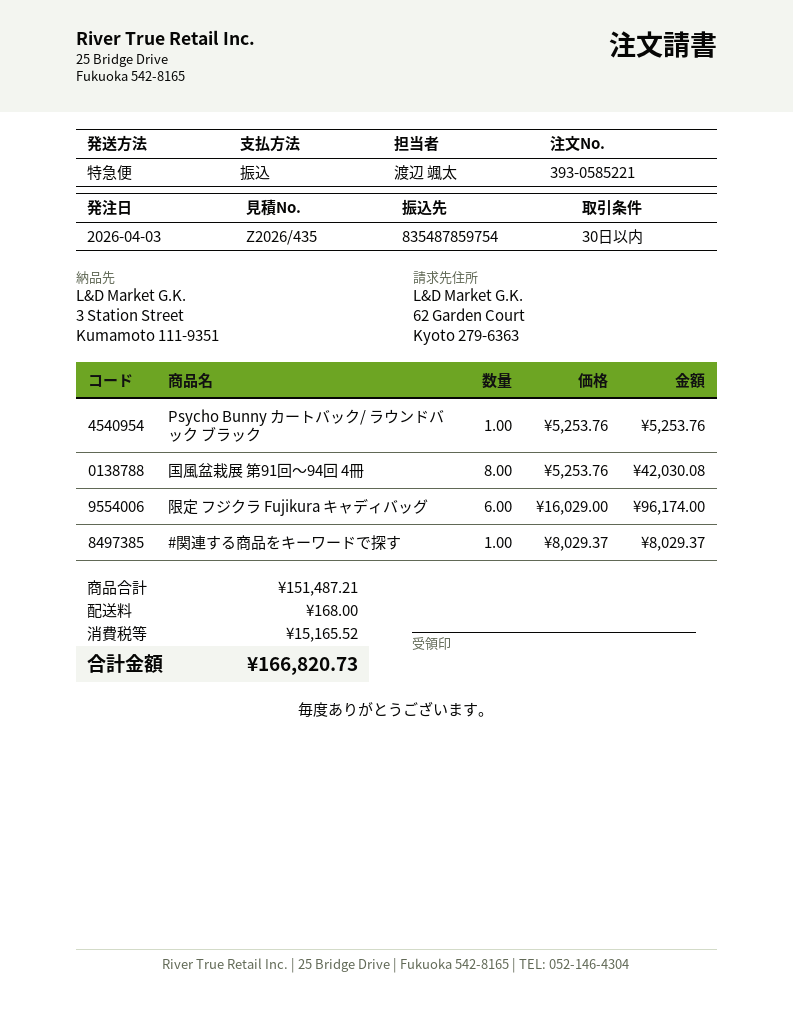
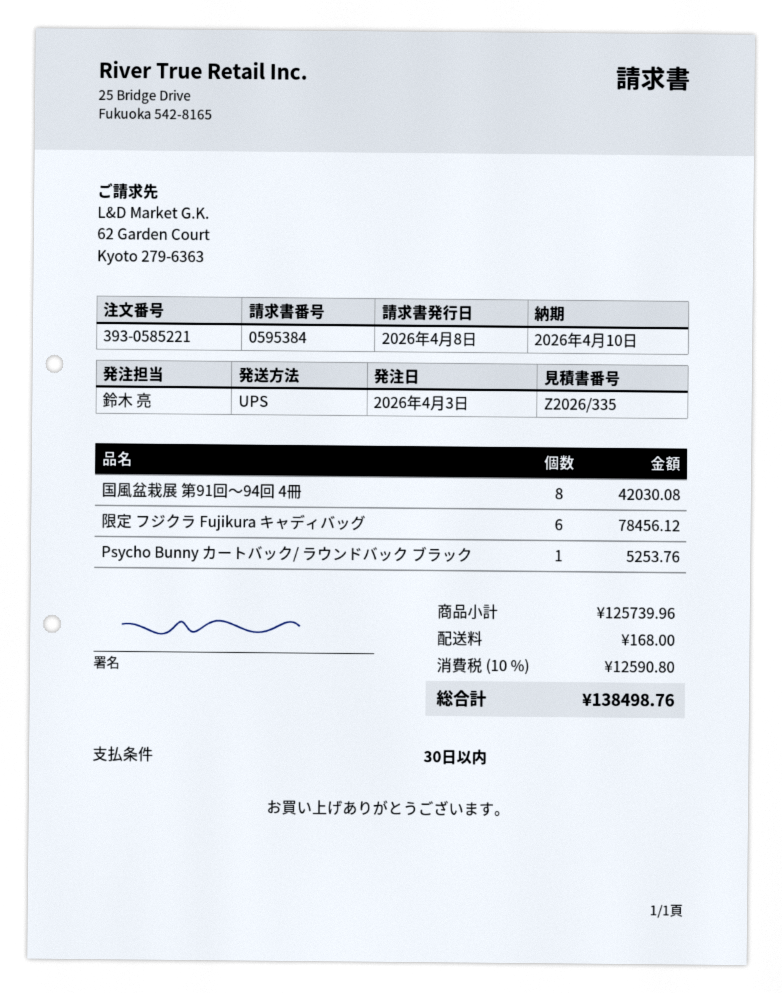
quote number: Z2026/435 -> Z2026/335
shipping method: express -> UPS
限定 フジクラ Fujikura キャディバッグ: 6 for 96174.00 -> 6 for 78456.12
#関連する商品をキーワードで探す: 1 for 8029.37 -> none
subtotal: 151487.21 -> 125739.96
tax: 15165.52 -> 12590.80
total: 166820.73 -> 138498.76

